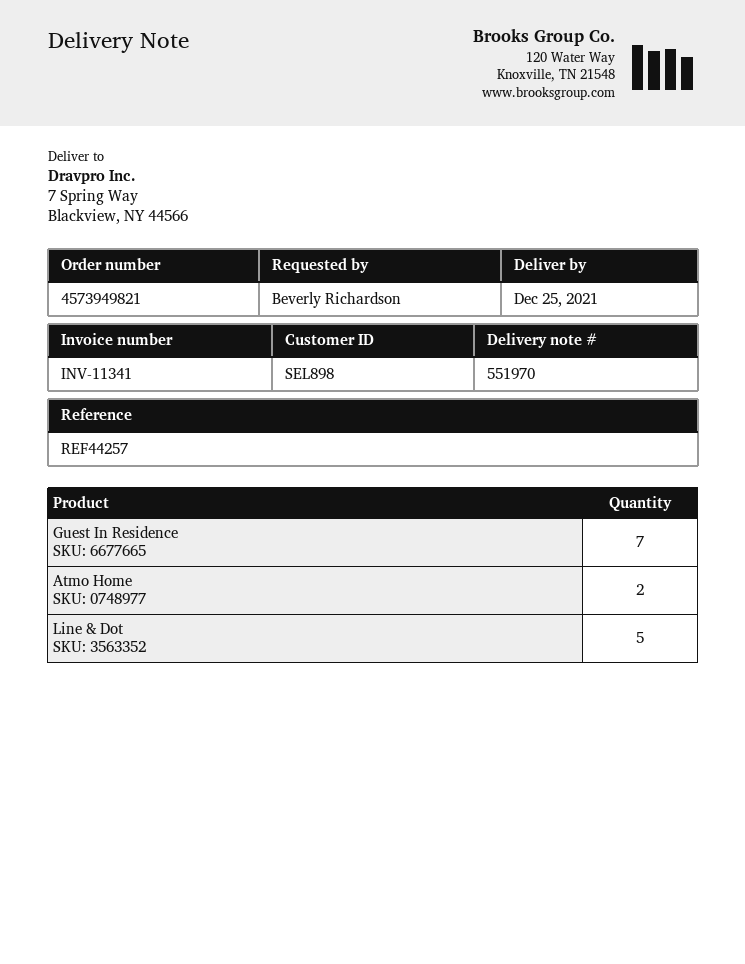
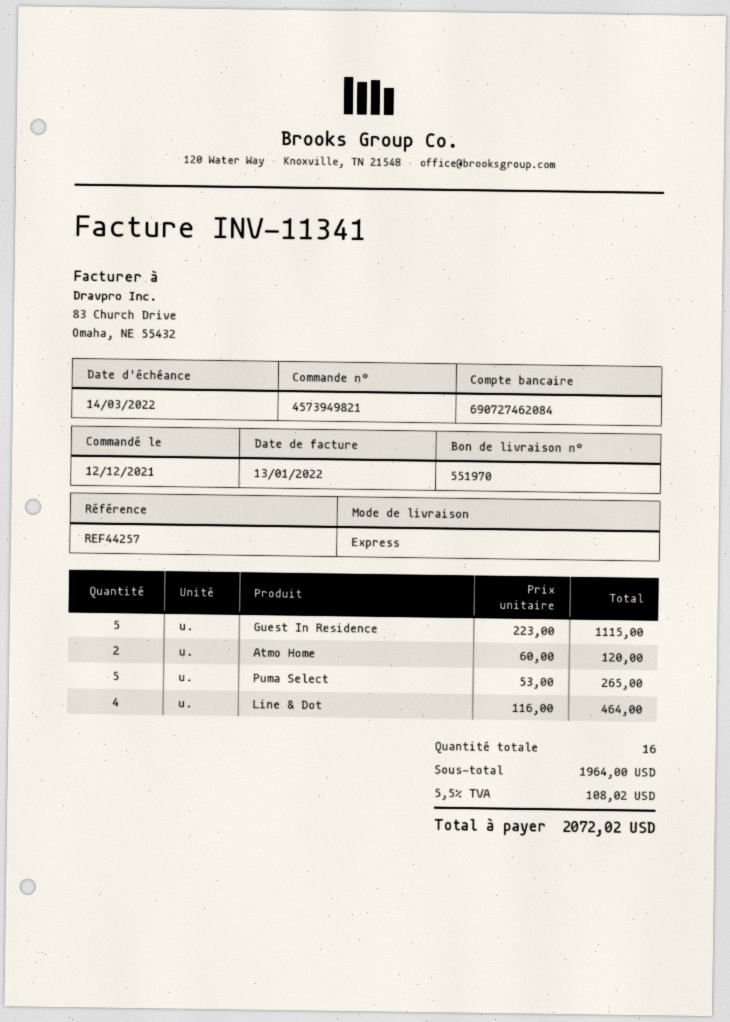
Guest In Residence: 7 -> 5
Line & Dot: 5 -> 4
Puma Select: none -> 5

